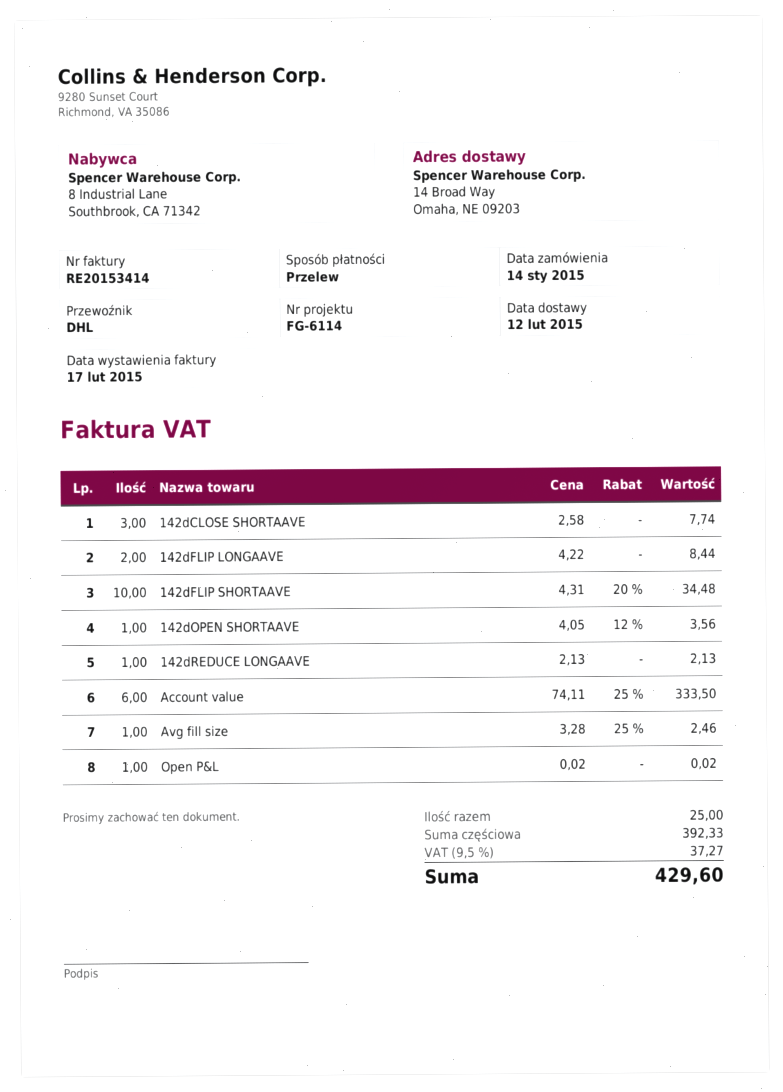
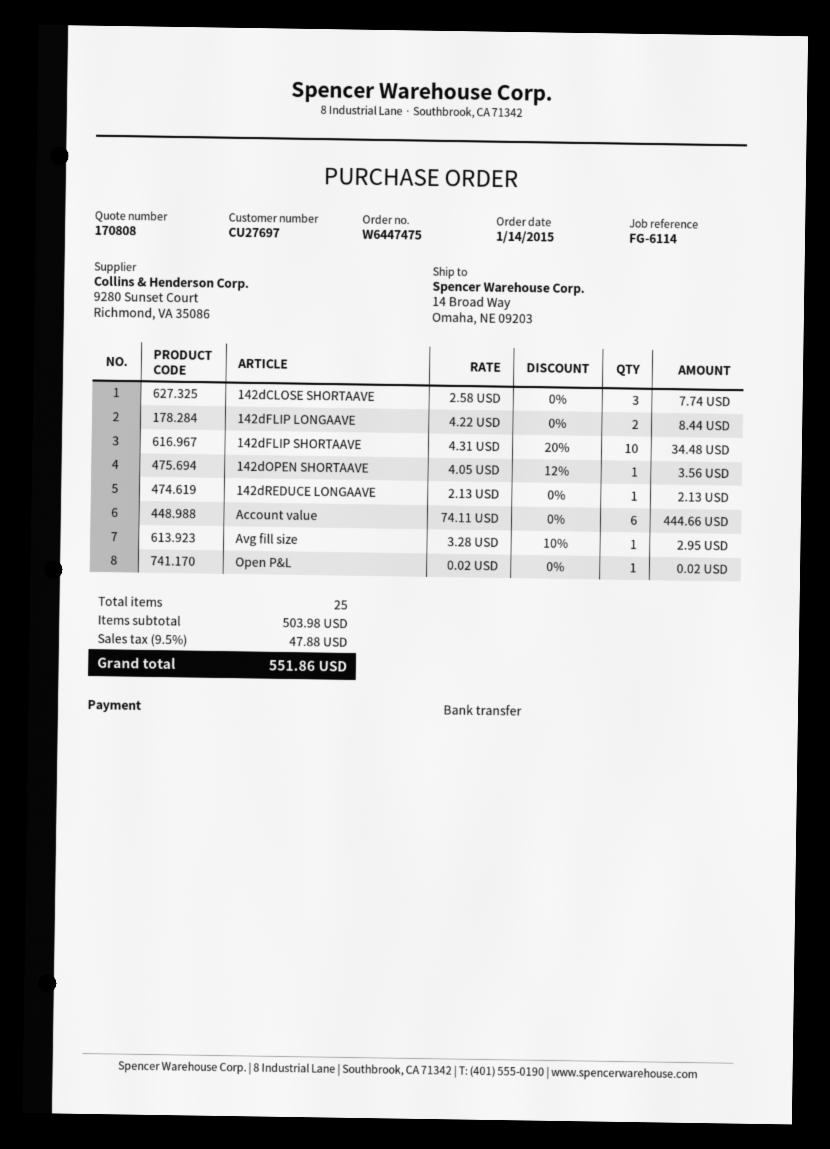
Account value: 6 x 74.11 - 25% = 333.50 -> 6 x 74.11 = 444.66
Avg fill size: 1 x 3.28 - 25% = 2.46 -> 1 x 3.28 - 10% = 2.95
subtotal: 392.33 -> 503.98
tax: 9.5% = 37.27 -> 9.5% = 47.88
total: 429.60 -> 551.86

